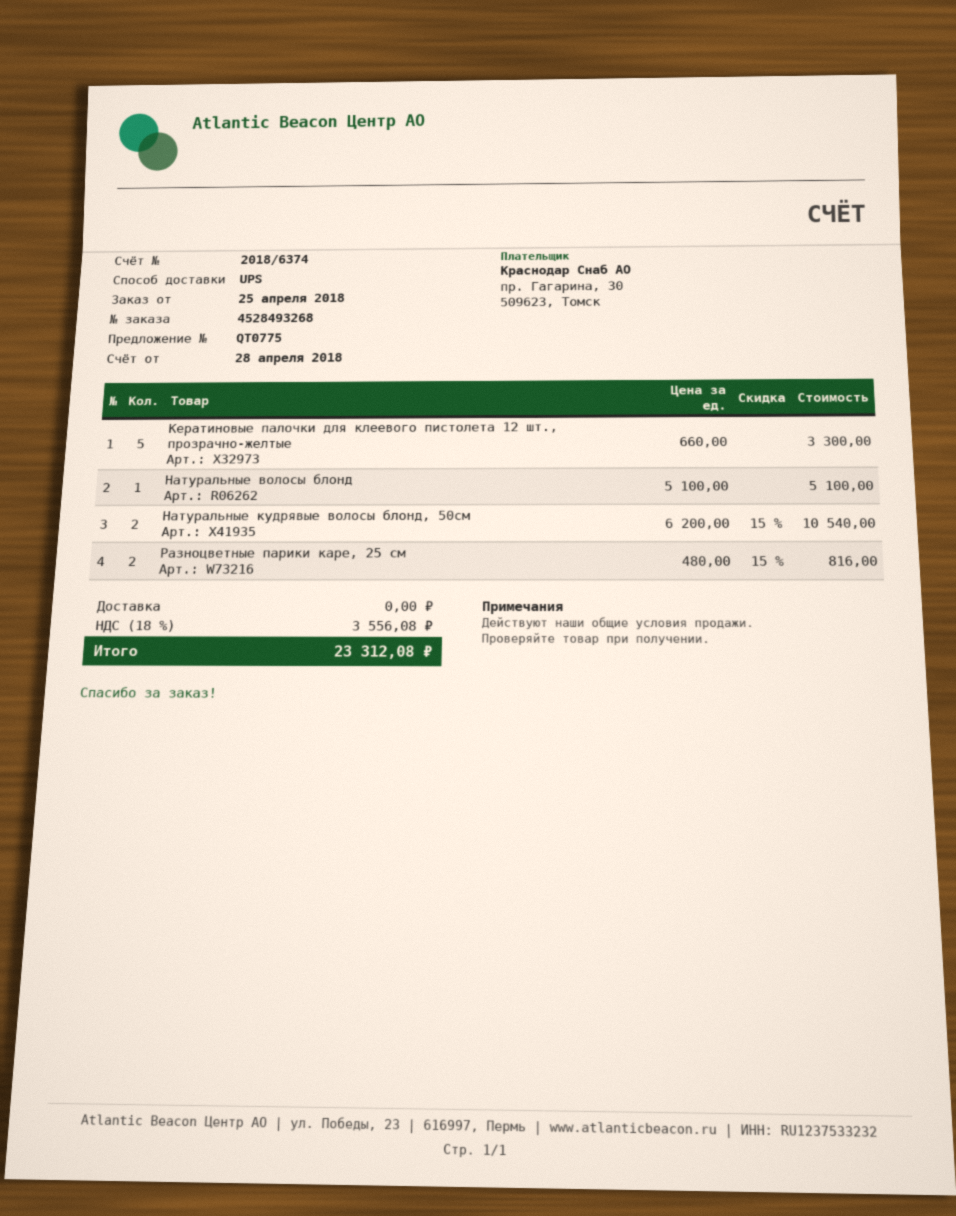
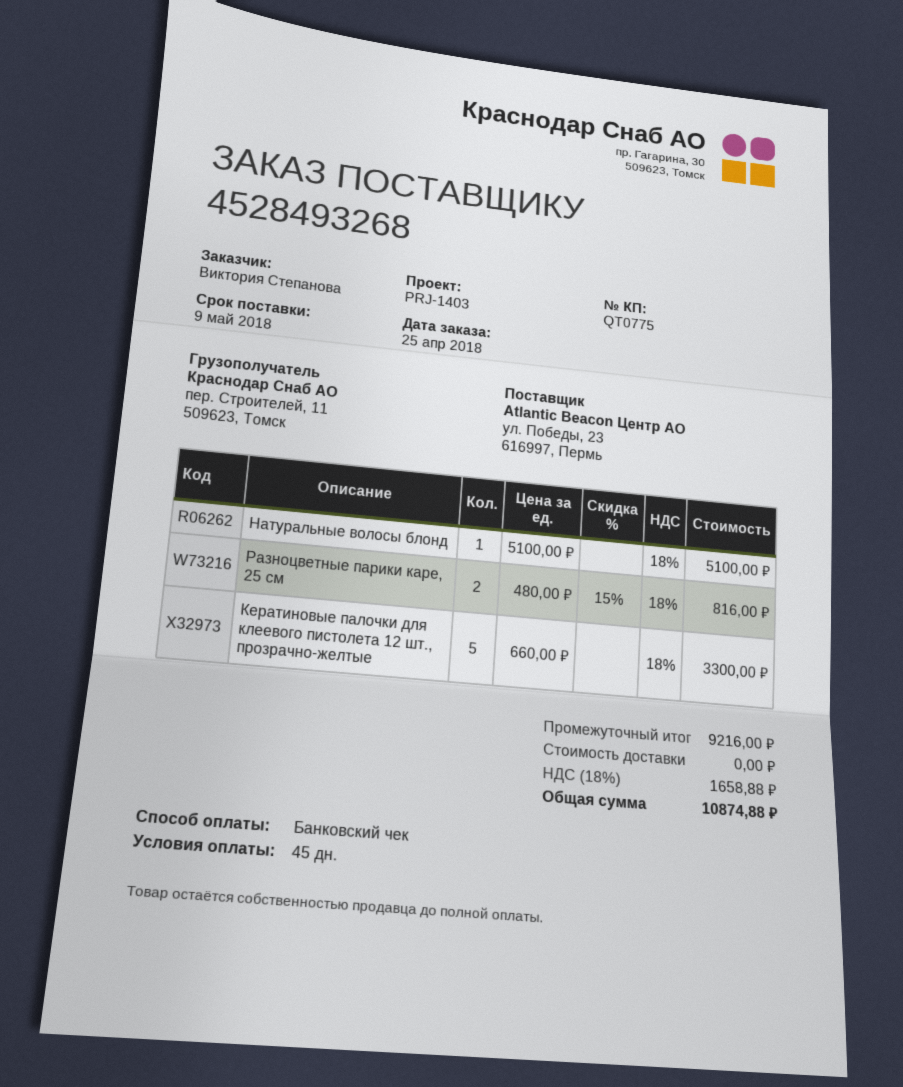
Натуральные кудрявые волосы блонд, 50см: 2 x 6200.00 - 15% = 10540.00 -> none
tax: 18% = 3556.08 -> 18% = 1658.88
total: 23312.08 -> 10874.88

